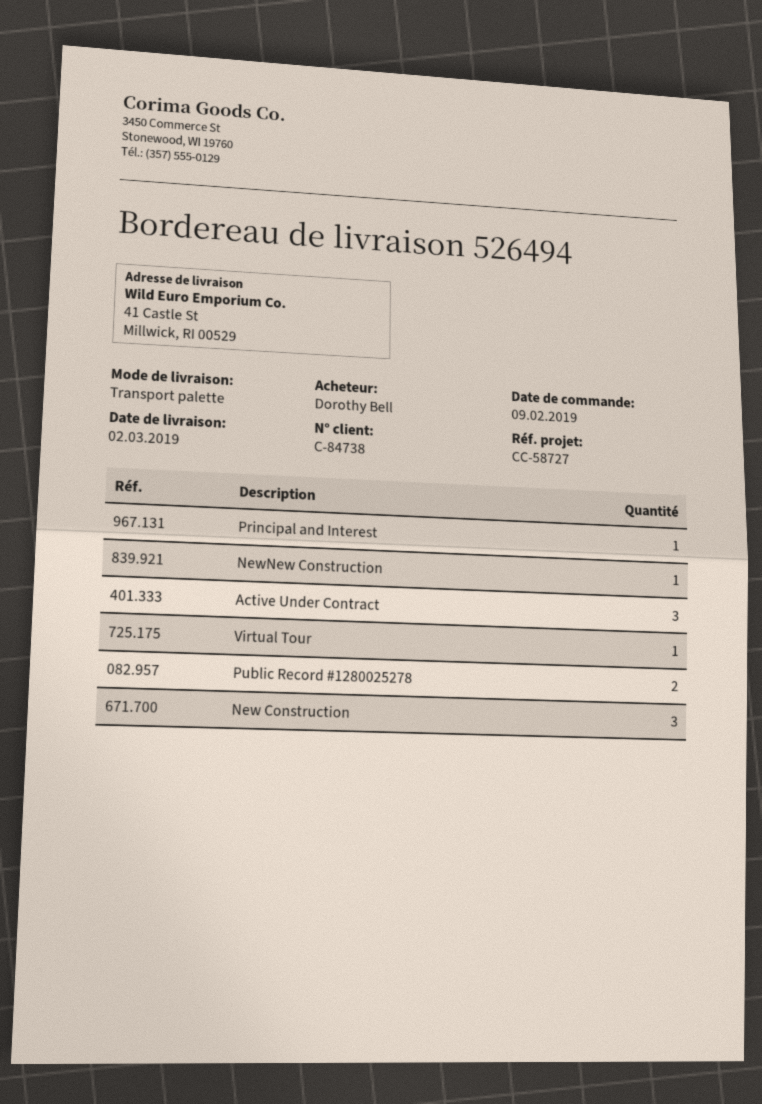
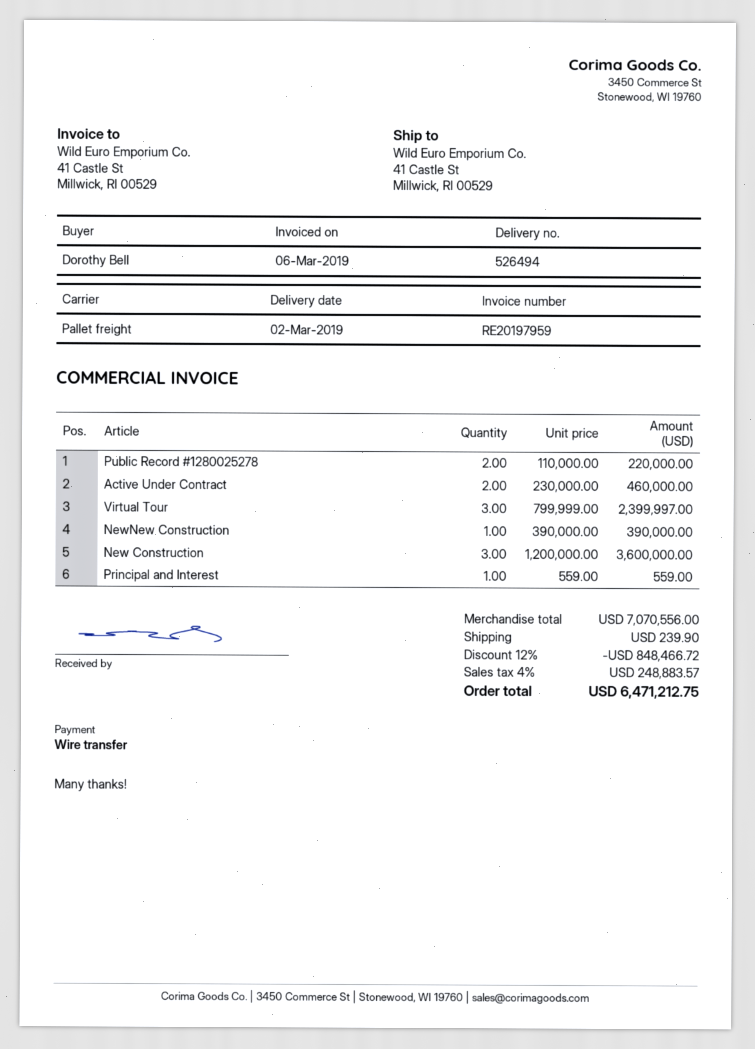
Active Under Contract: 3 -> 2
Virtual Tour: 1 -> 3

